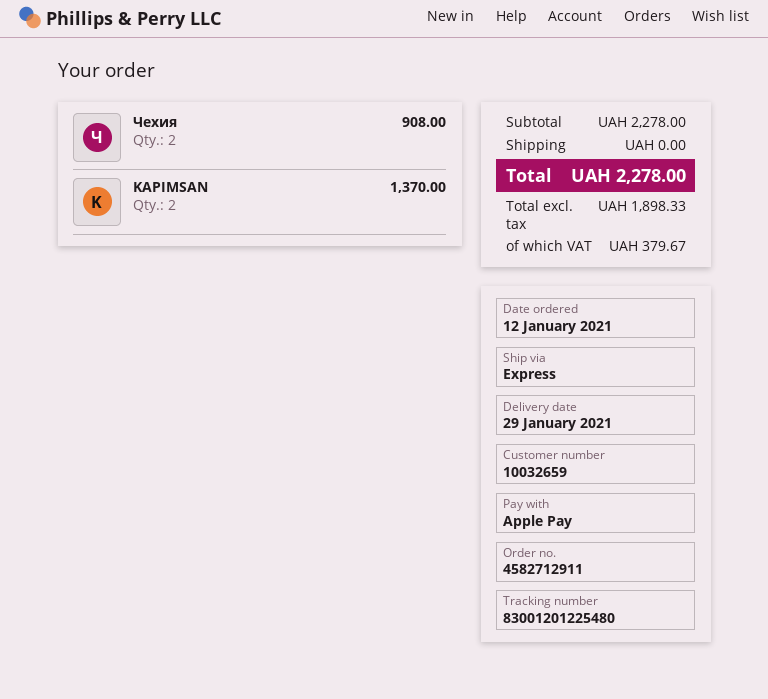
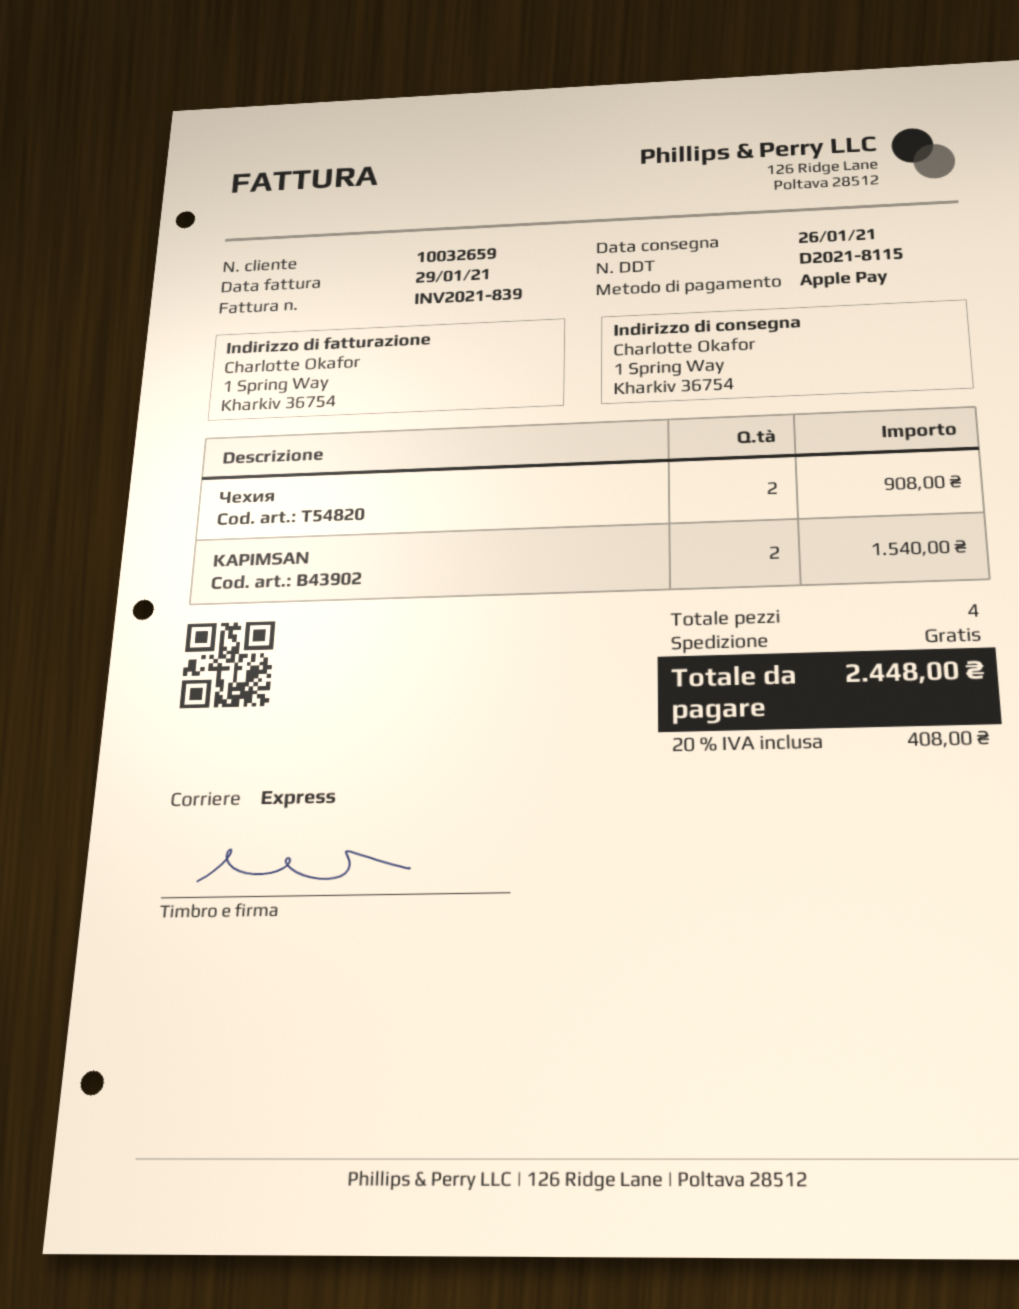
delivery date: 2021-01-29 -> 2021-01-26
KAPIMSAN: 2 for 1370.00 -> 2 for 1540.00
tax: 379.67 -> 408.00
total: 2278.00 -> 2448.00

